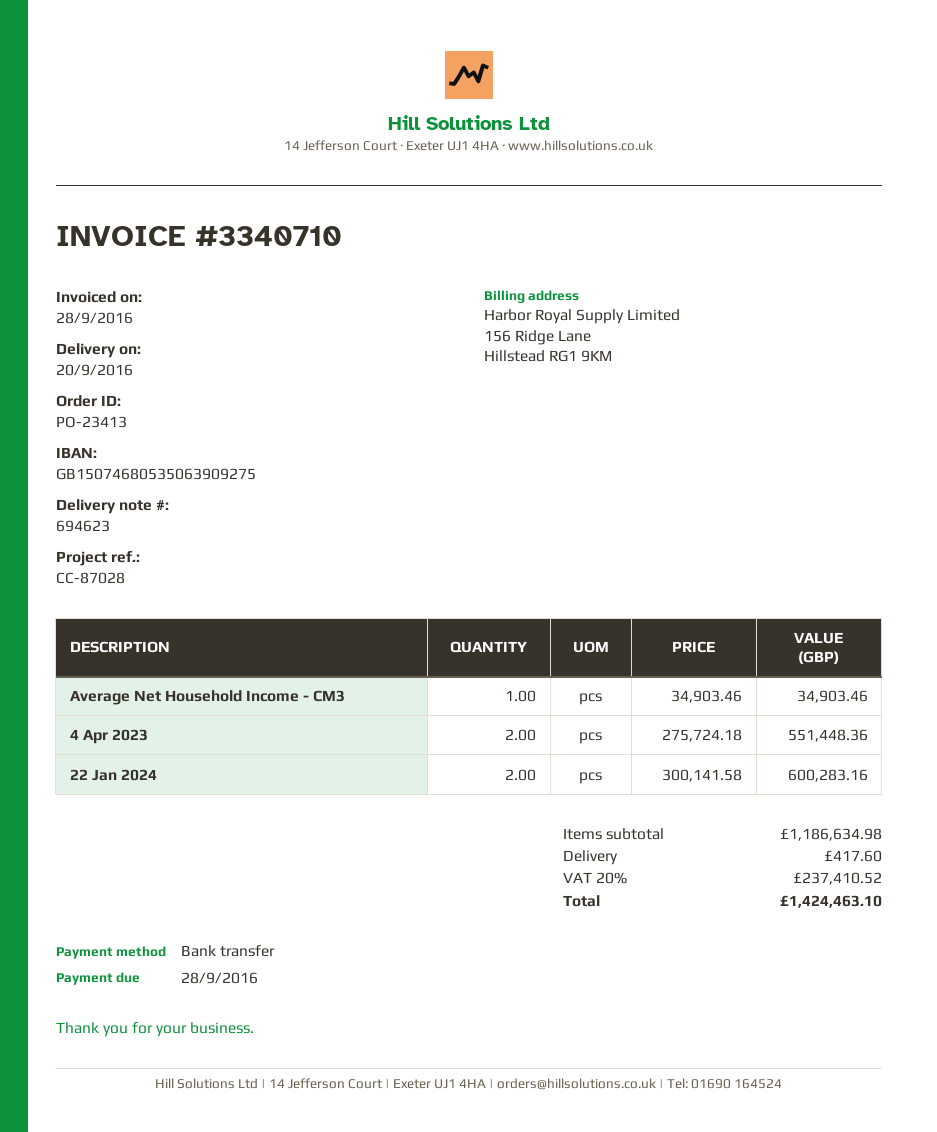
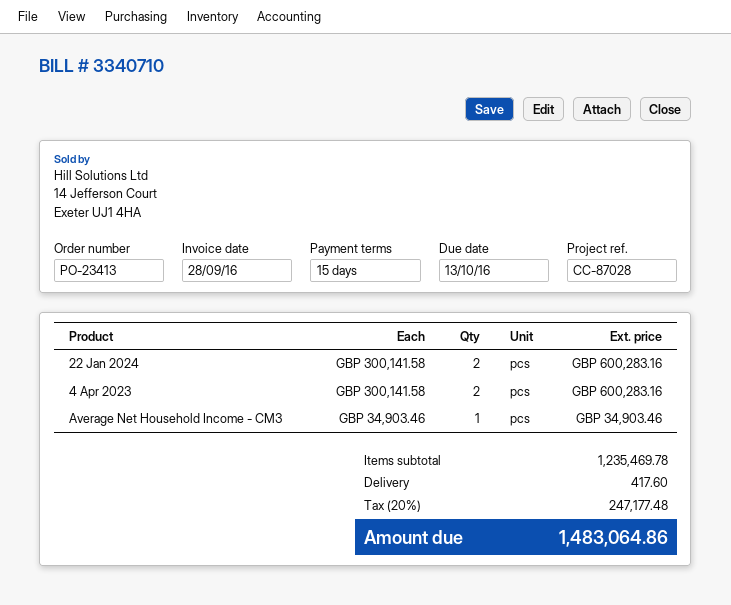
due date: 2016-09-28 -> 2016-10-13
4 Apr 2023: 2 x 275724.18 = 551448.36 -> 2 x 300141.58 = 600283.16
subtotal: 1186634.98 -> 1235469.78
tax: 20% = 237410.52 -> 20% = 247177.48
total: 1424463.10 -> 1483064.86

